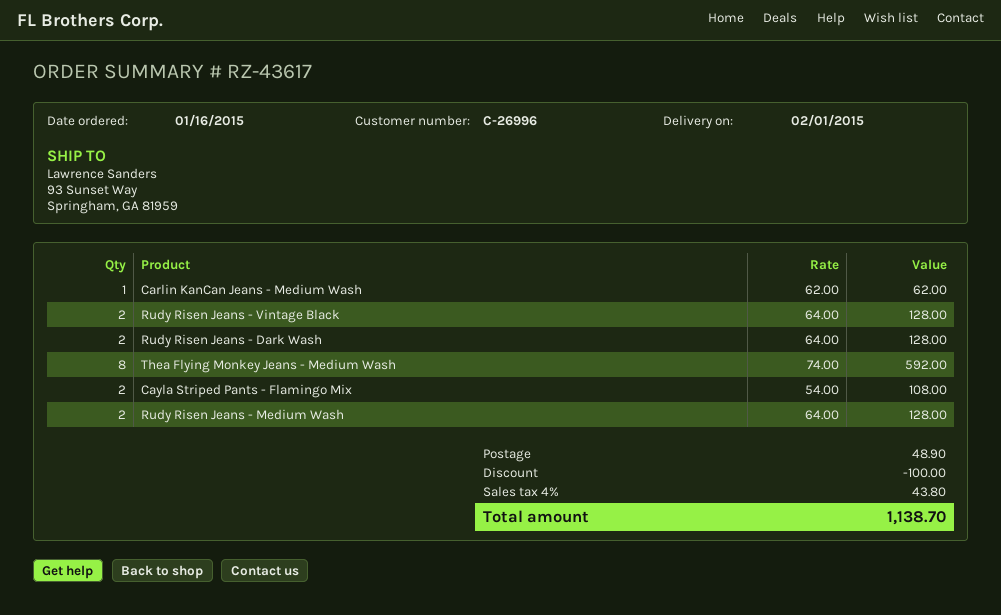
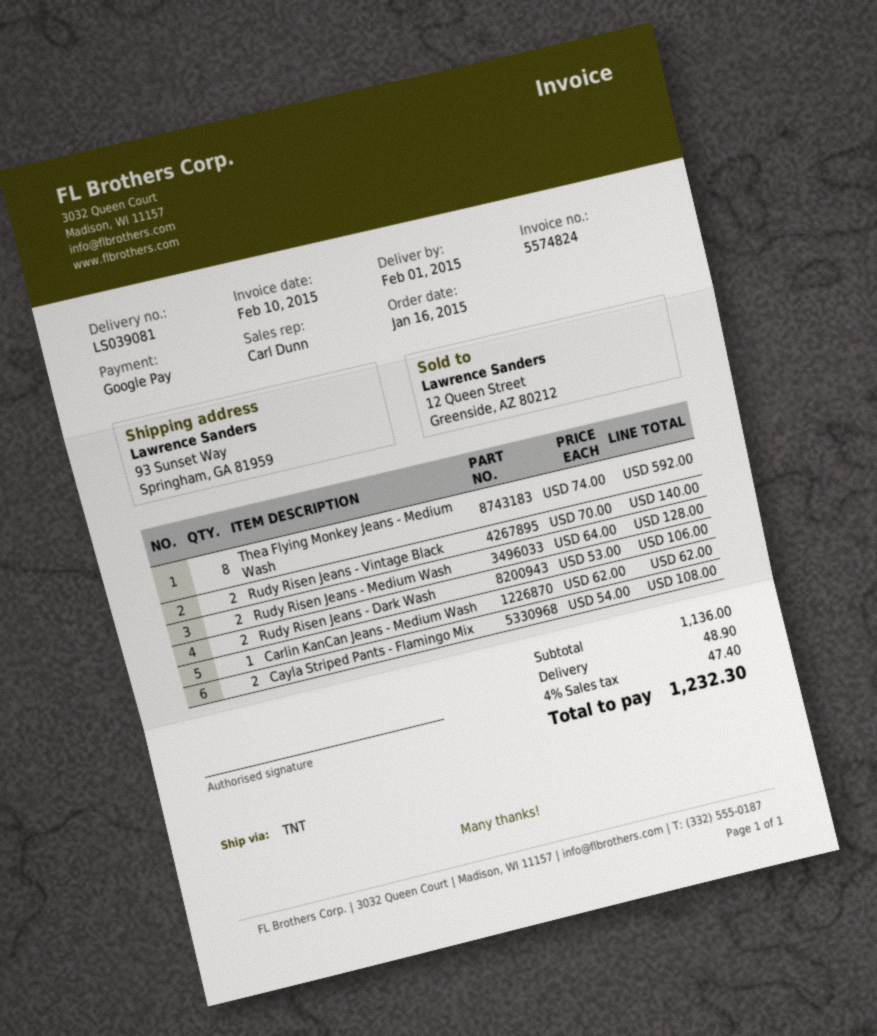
Rudy Risen Jeans - Vintage Black: 2 x 64.00 = 128.00 -> 2 x 70.00 = 140.00
Rudy Risen Jeans - Dark Wash: 2 x 64.00 = 128.00 -> 2 x 53.00 = 106.00
discount: 100.00 -> none
tax: 4% = 43.80 -> 4% = 47.40
total: 1138.70 -> 1232.30

